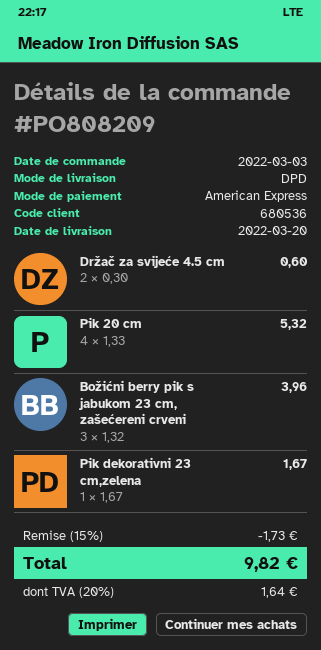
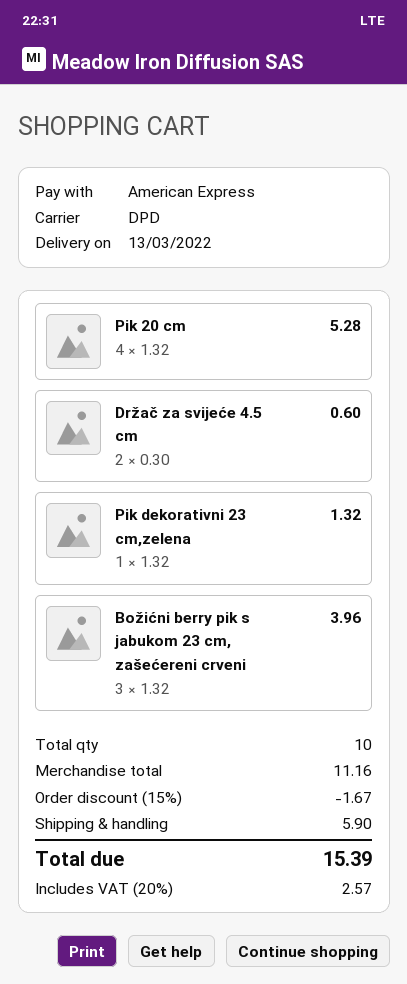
delivery date: 2022-03-20 -> 2022-03-13
Pik 20 cm: 4 x 1.33 = 5.32 -> 4 x 1.32 = 5.28
Pik dekorativni 23 cm,zelena: 1 x 1.67 = 1.67 -> 1 x 1.32 = 1.32
discount: 15% = 1.73 -> 15% = 1.67
shipping: none -> 5.90
tax: 20% = 1.64 -> 20% = 2.57
total: 9.82 -> 15.39

